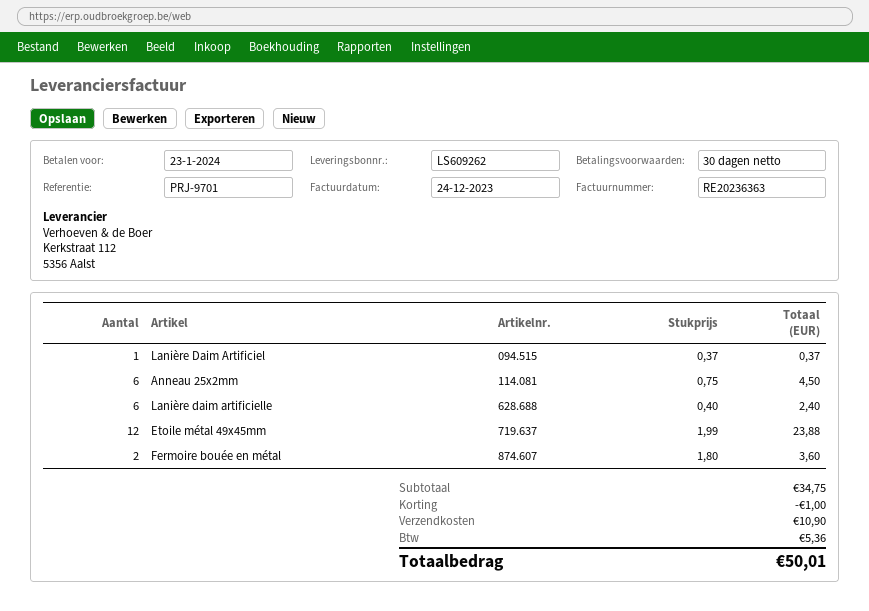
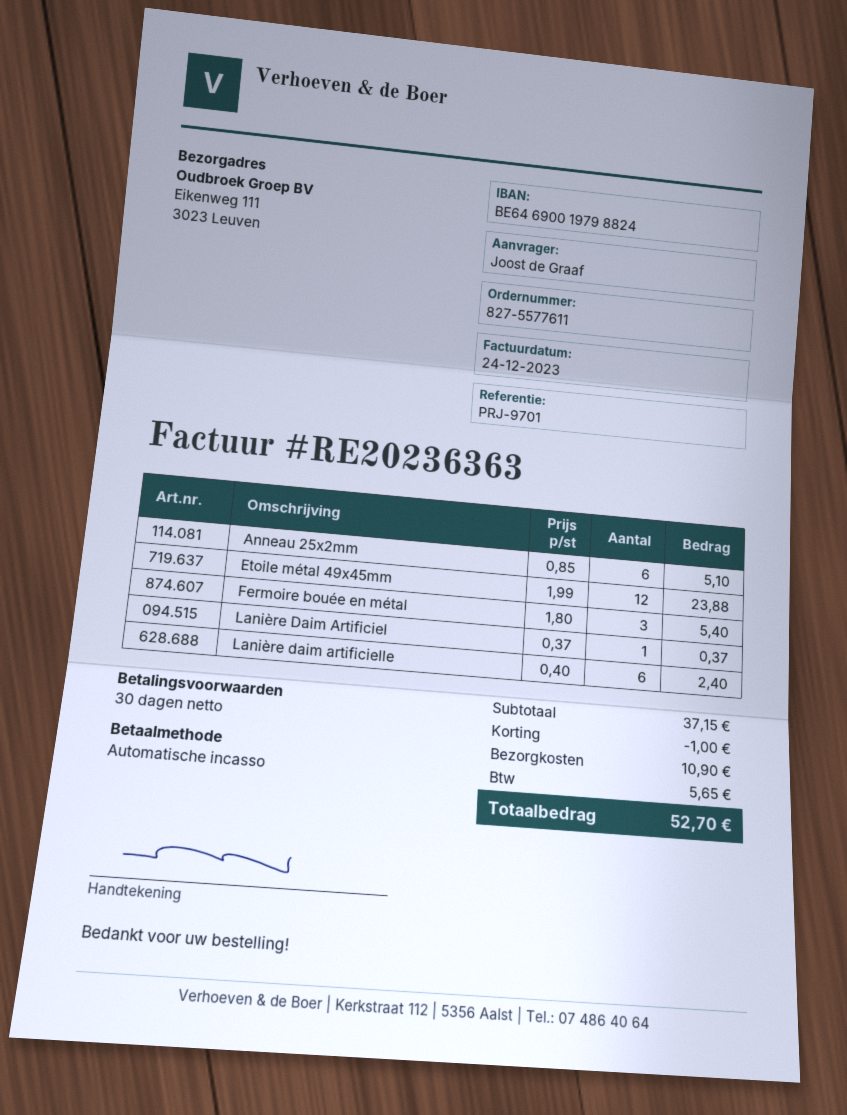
Anneau 25x2mm: 6 x 0.75 = 4.50 -> 6 x 0.85 = 5.10
Fermoire bouée en métal: 2 x 1.80 = 3.60 -> 3 x 1.80 = 5.40
subtotal: 34.75 -> 37.15
tax: 5.36 -> 5.65
total: 50.01 -> 52.70

